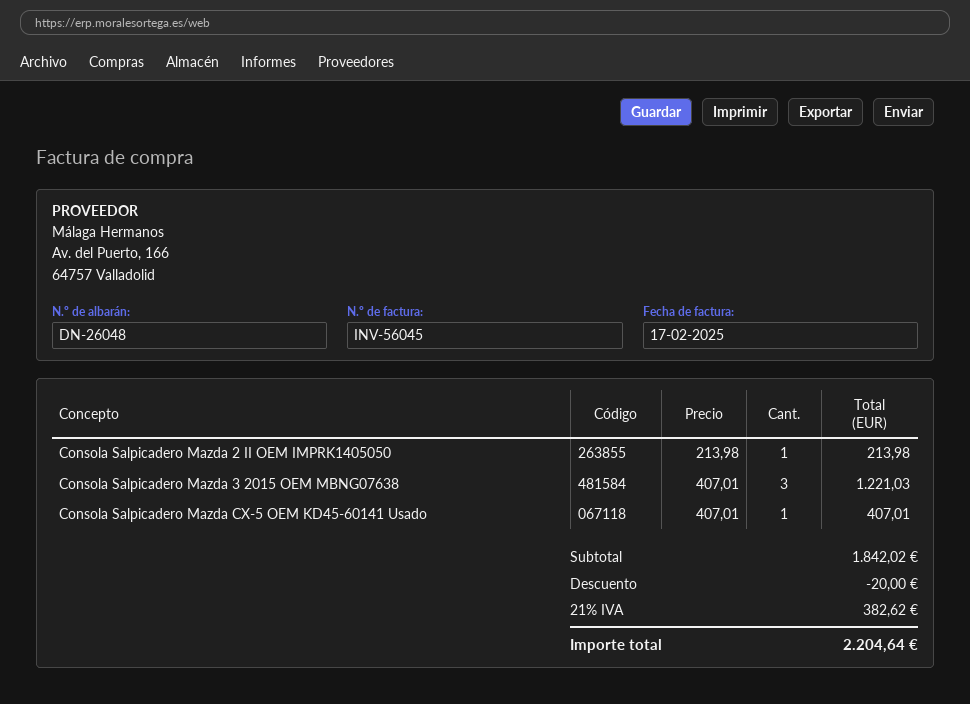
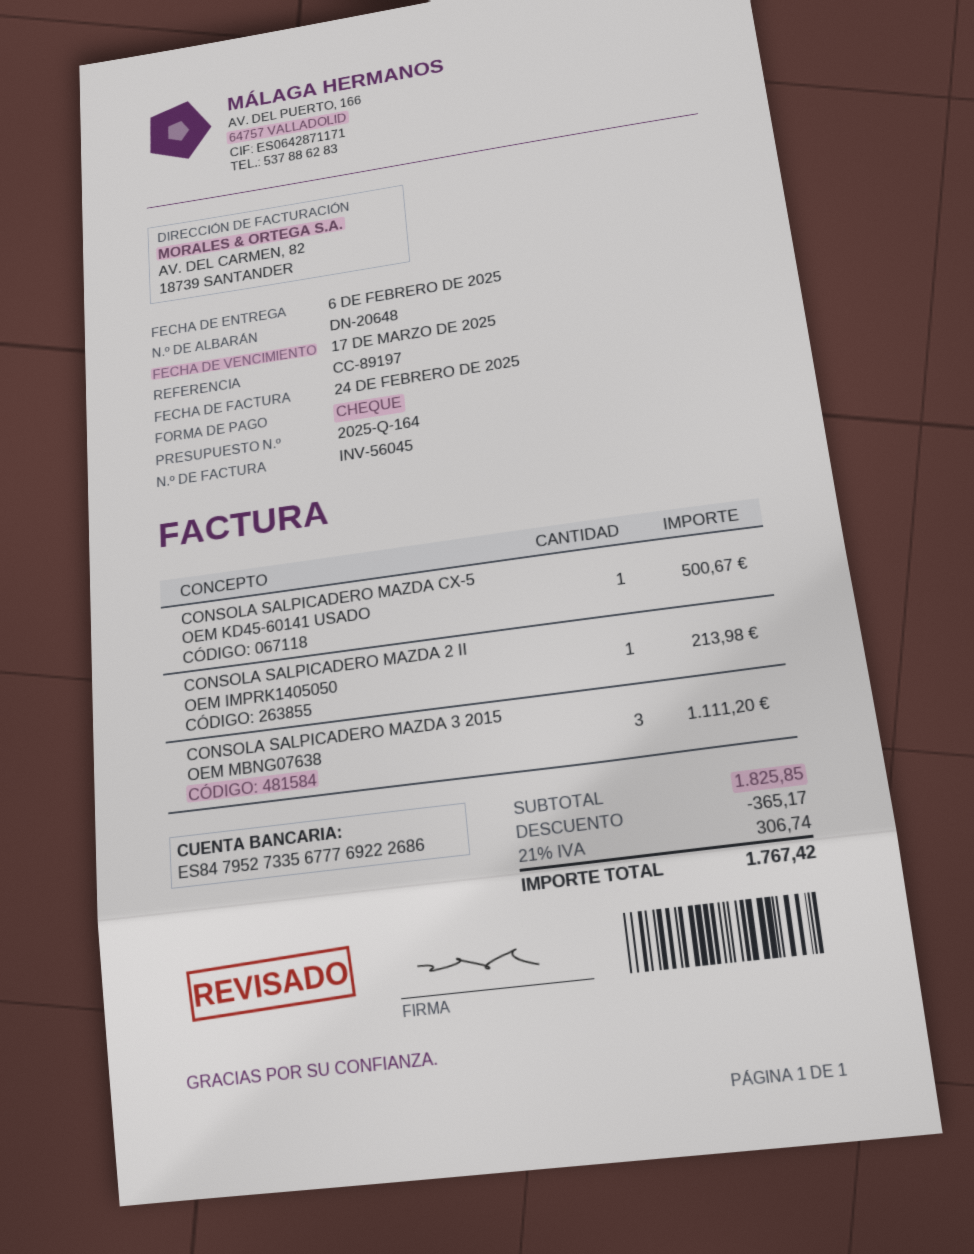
delivery note number: DN-26048 -> DN-20648
invoice date: 2025-02-17 -> 2025-02-24
Consola Salpicadero Mazda 3 2015 OEM MBNG07638: 3 for 1221.03 -> 3 for 1111.20
Consola Salpicadero Mazda CX-5 OEM KD45-60141 Usado: 1 for 407.01 -> 1 for 500.67
subtotal: 1842.02 -> 1825.85
discount: 20.00 -> 365.17
tax: 21% = 382.62 -> 21% = 306.74
total: 2204.64 -> 1767.42

